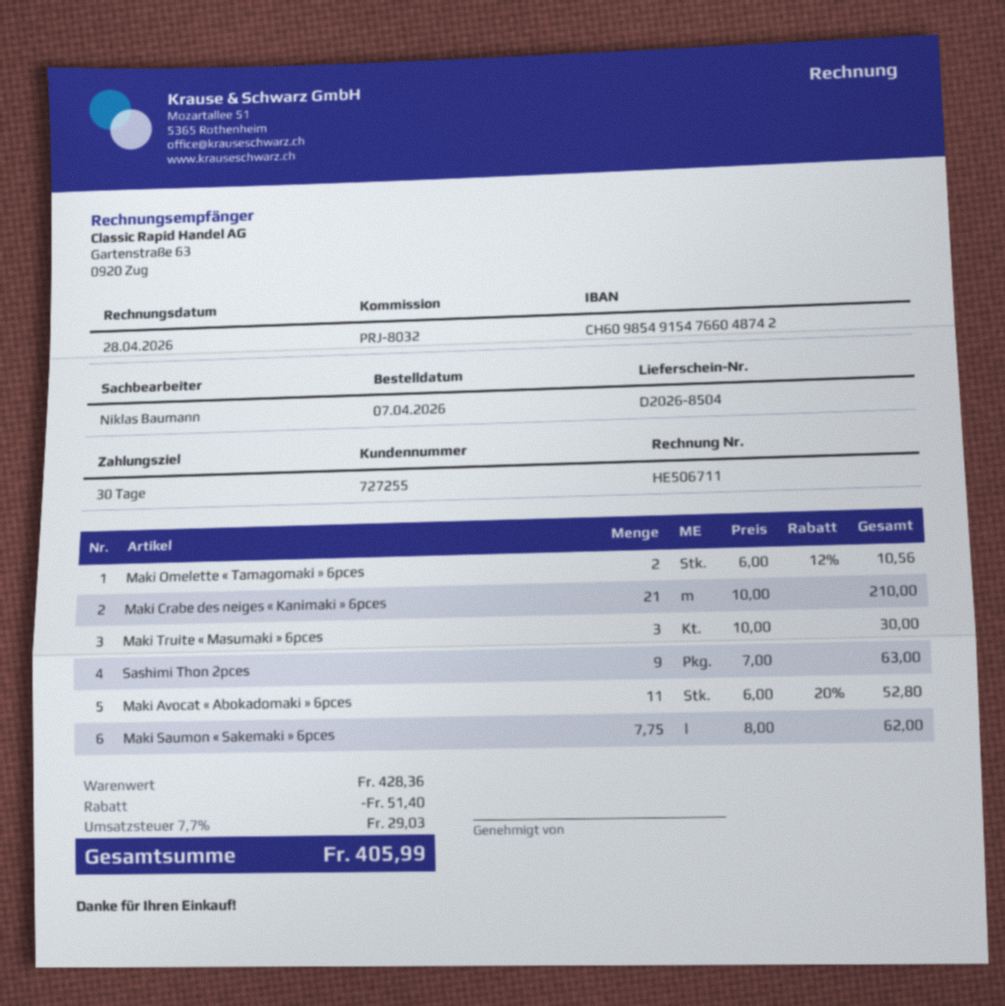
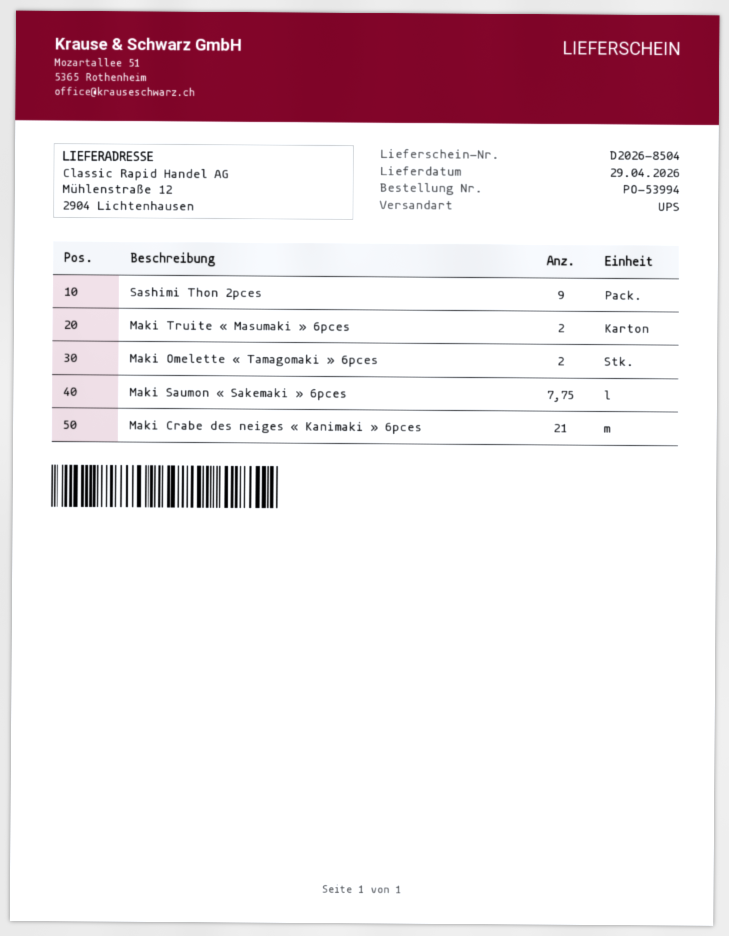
Maki Truite « Masumaki » 6pces: 3 -> 2
Maki Avocat « Abokadomaki » 6pces: 11 -> none

